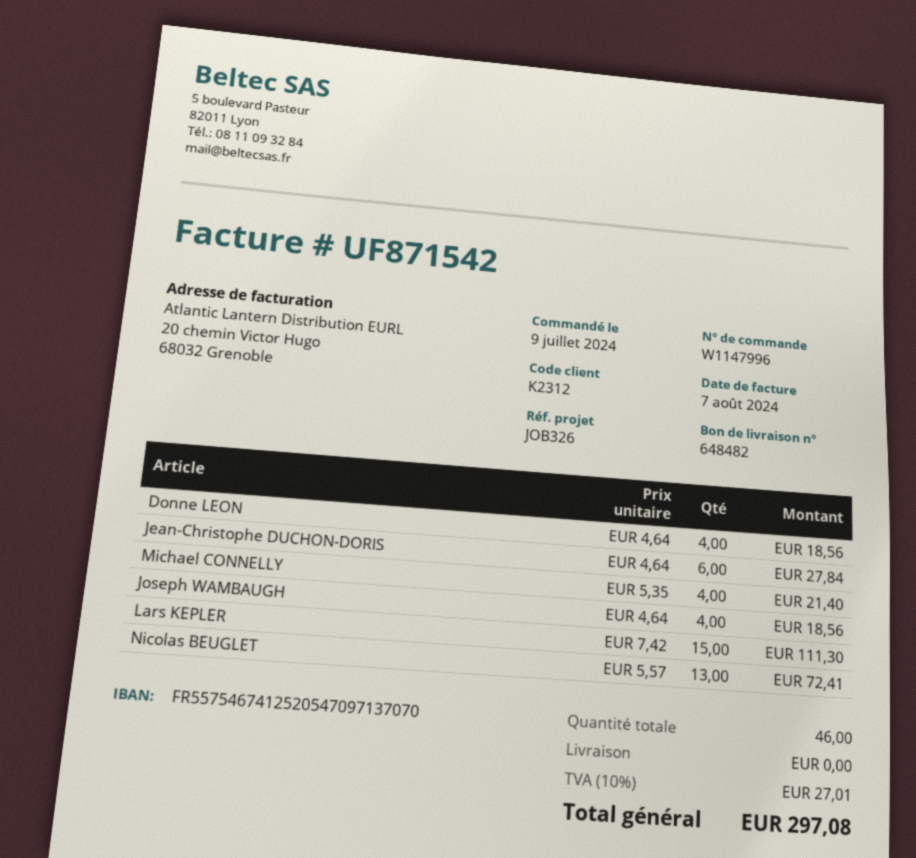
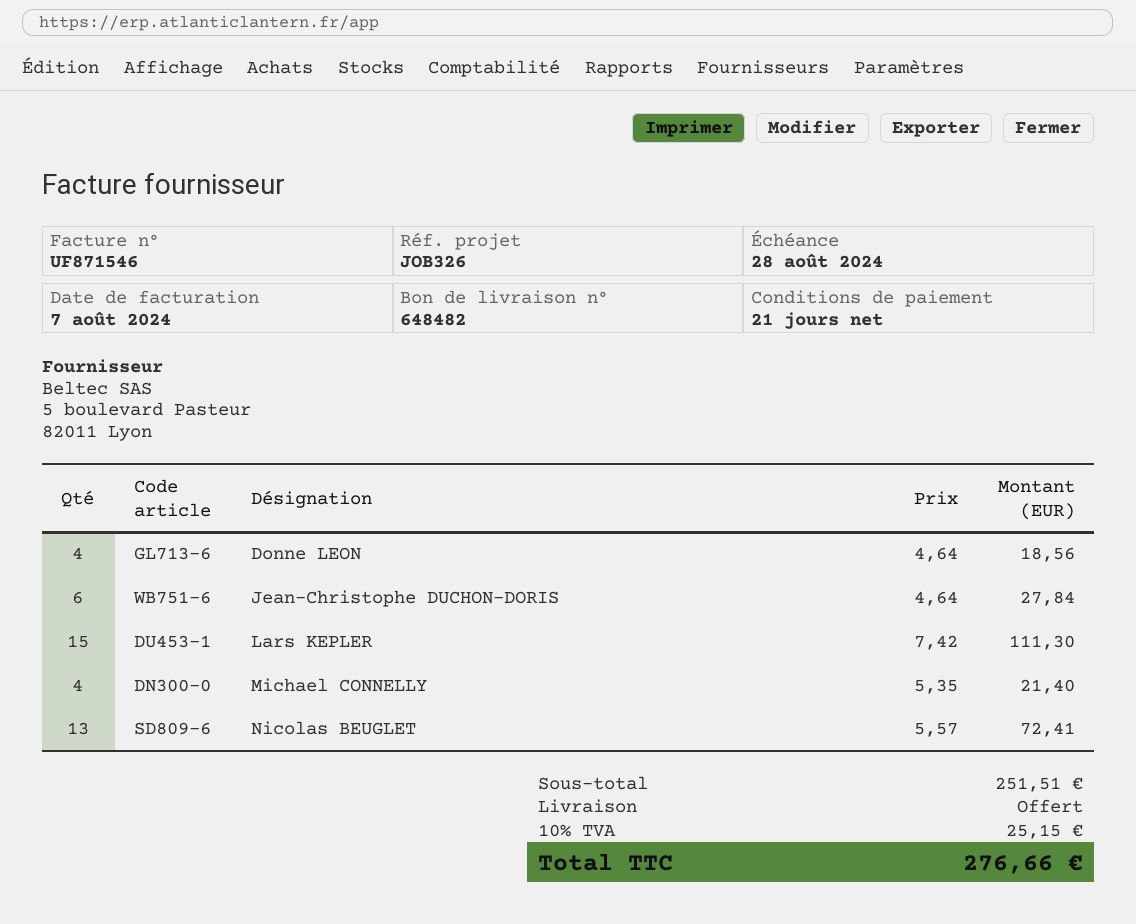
invoice number: UF871542 -> UF871546
Joseph WAMBAUGH: 4 x 4.64 = 18.56 -> none
tax: 10% = 27.01 -> 10% = 25.15
total: 297.08 -> 276.66

